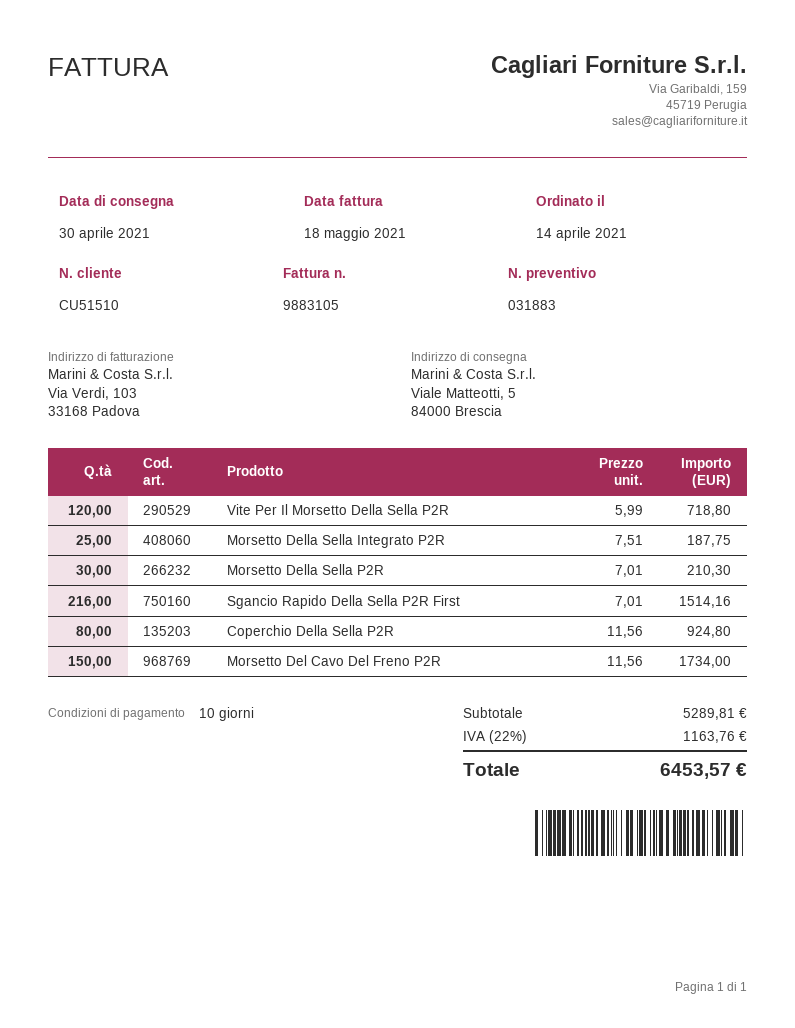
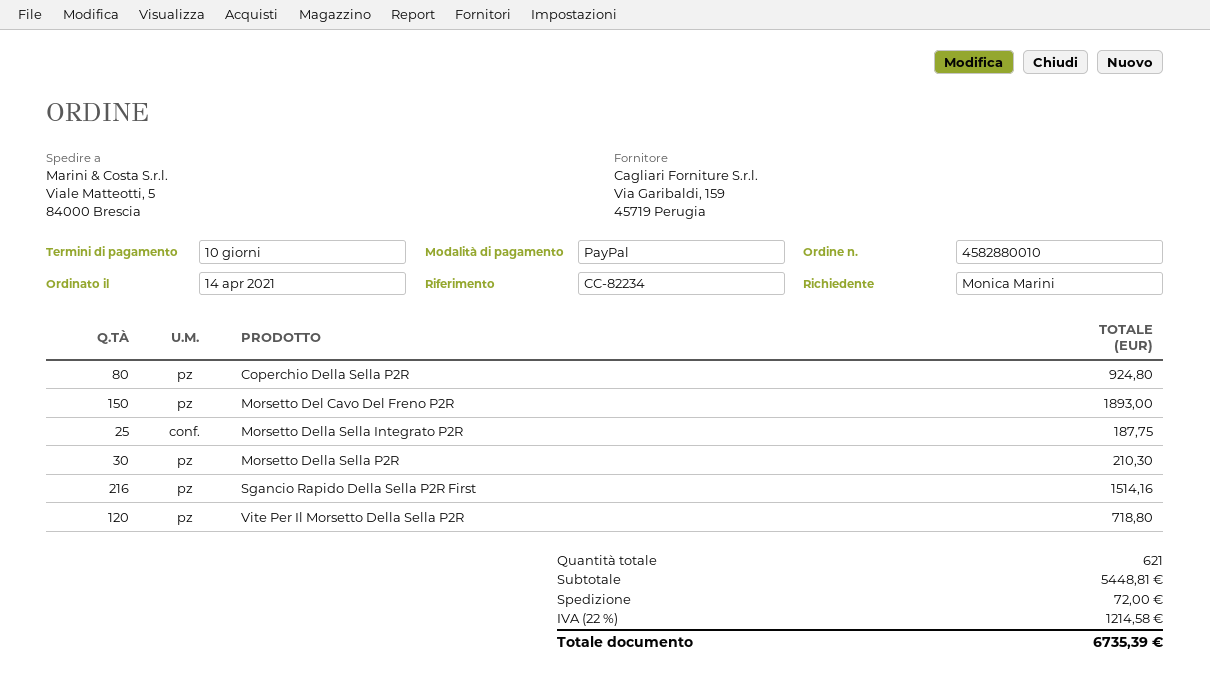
Morsetto Del Cavo Del Freno P2R: 150 for 1734.00 -> 150 for 1893.00
subtotal: 5289.81 -> 5448.81
shipping: none -> 72.00
tax: 22% = 1163.76 -> 22% = 1214.58
total: 6453.57 -> 6735.39

